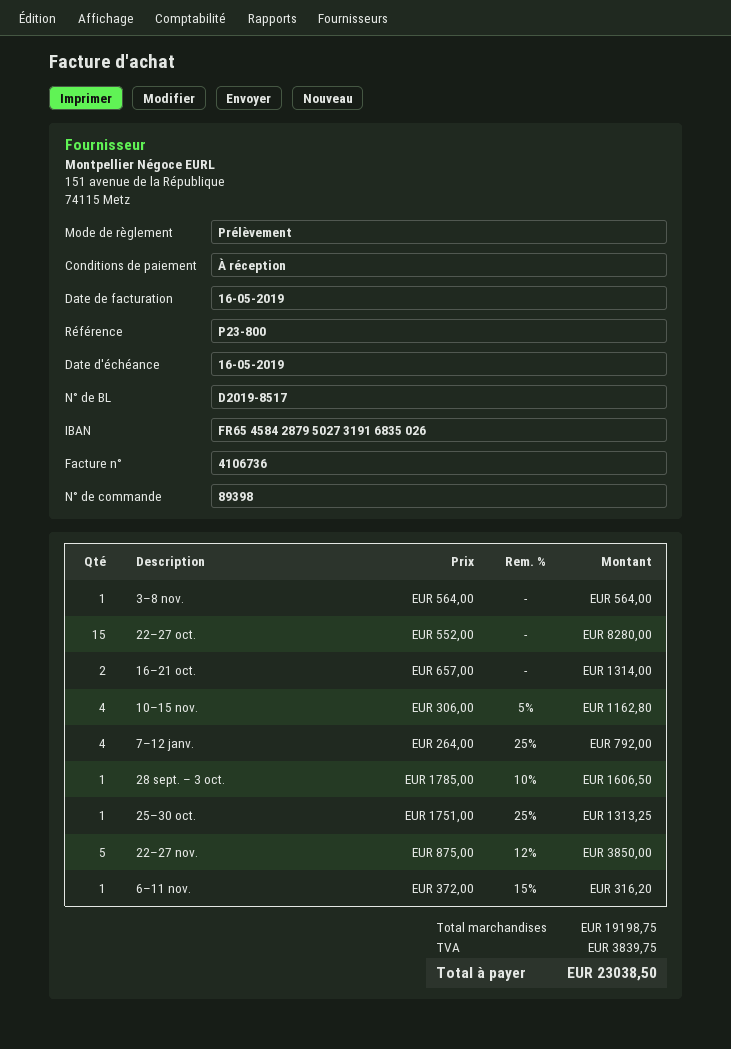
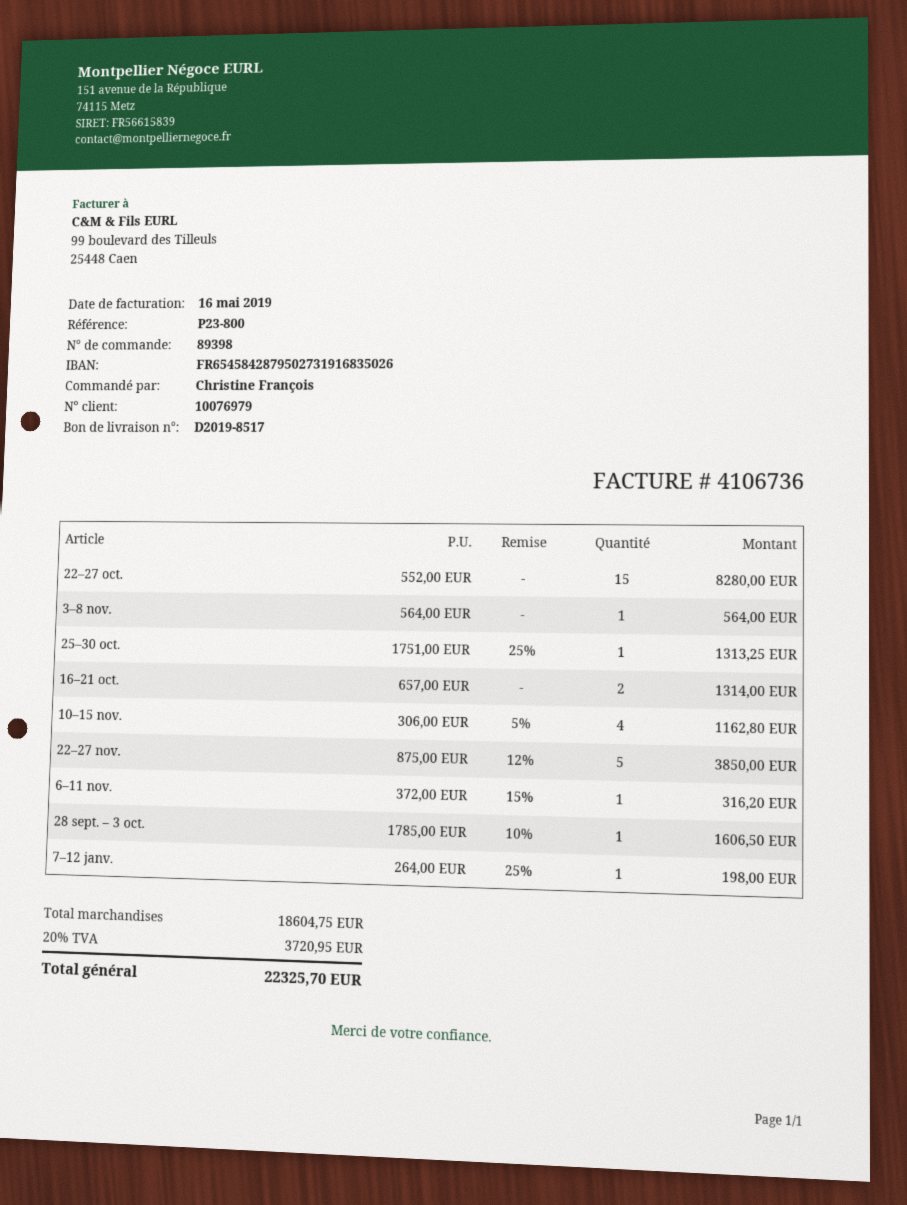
7–12 janv.: 4 x 264.00 - 25% = 792.00 -> 1 x 264.00 - 25% = 198.00
subtotal: 19198.75 -> 18604.75
tax: 3839.75 -> 3720.95
total: 23038.50 -> 22325.70

